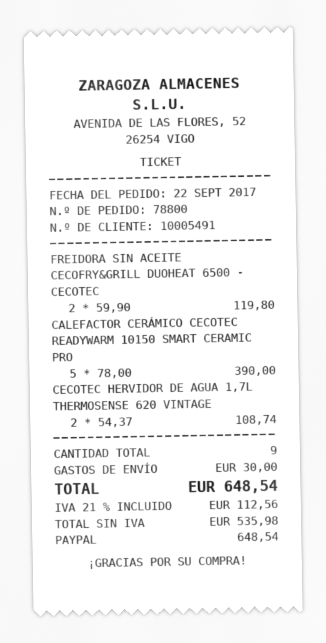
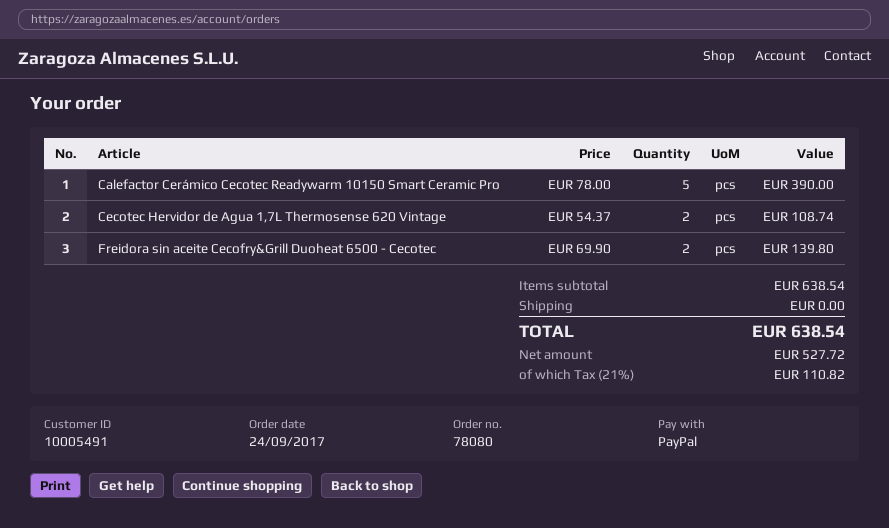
order number: 78800 -> 78080
order date: 2017-09-22 -> 2017-09-24
FREIDORA SIN ACEITE CECOFRY&GRILL DUOHEAT 6500 - CECOTEC: 2 x 59.90 = 119.80 -> 2 x 69.90 = 139.80
shipping: 30.00 -> 0.00
net: 535.98 -> 527.72
tax: 21% = 112.56 -> 21% = 110.82
total: 648.54 -> 638.54

